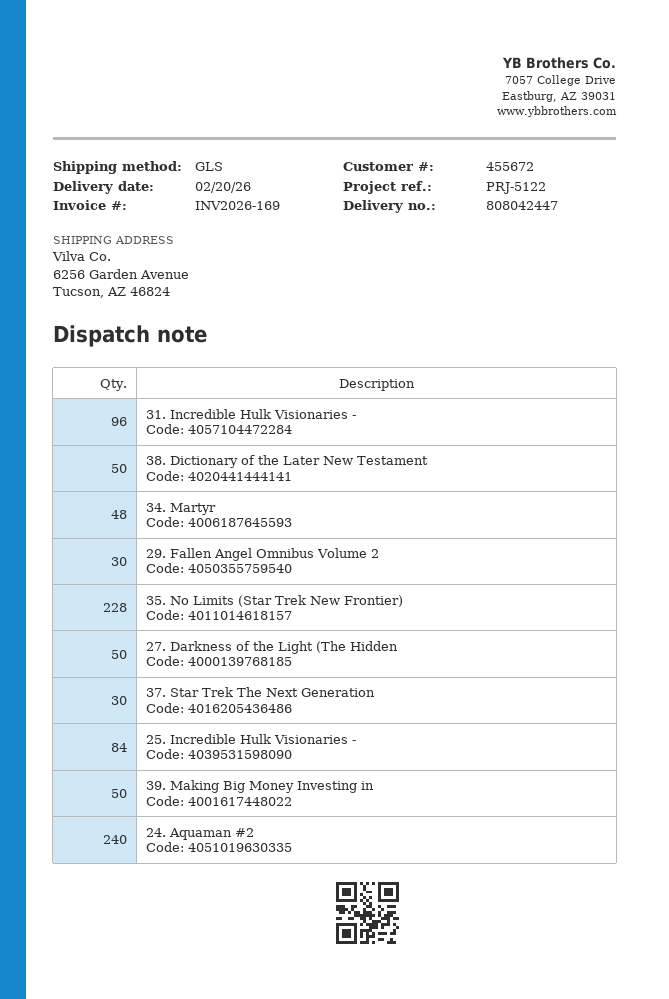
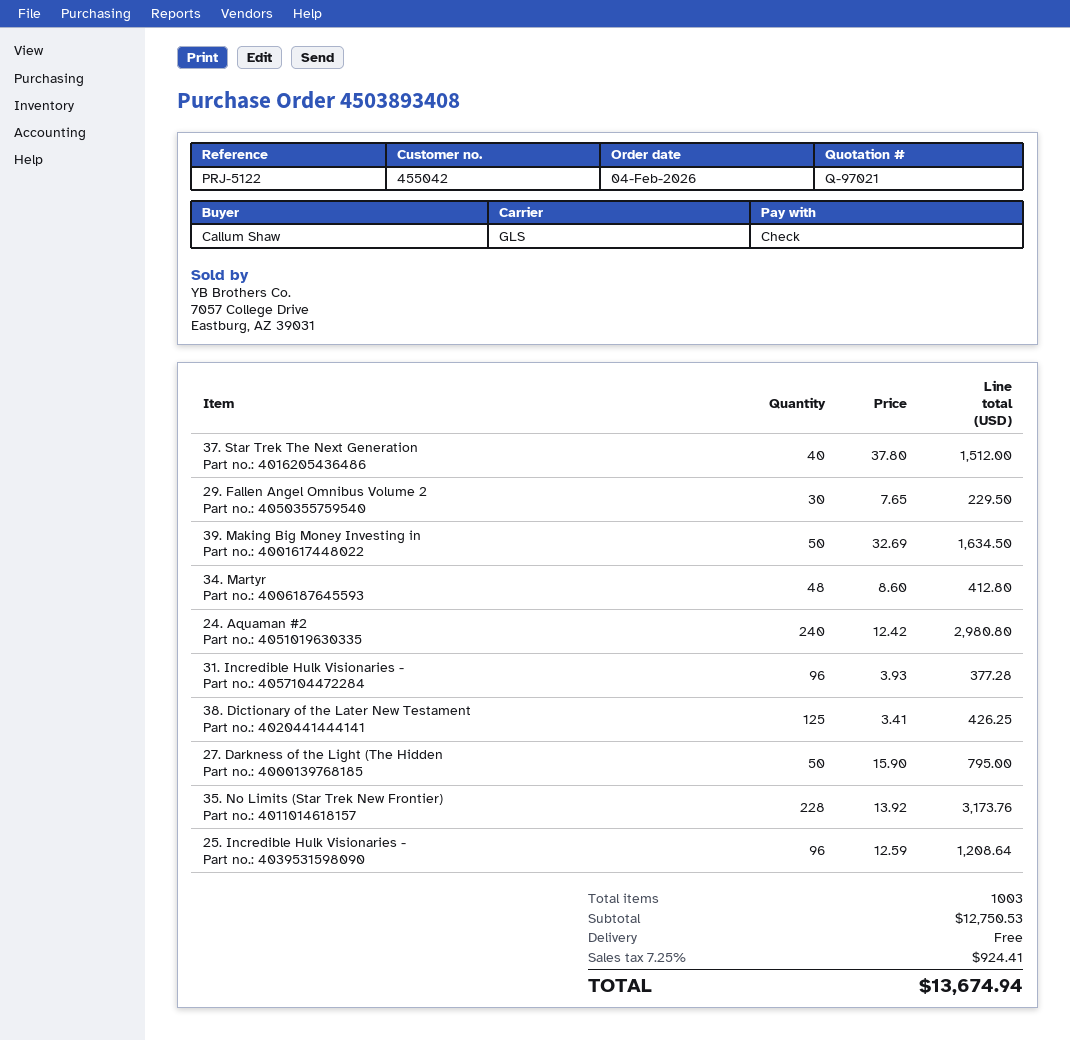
customer number: 455672 -> 455042
38. Dictionary of the Later New Testament: 50 -> 125
37. Star Trek The Next Generation: 30 -> 40
25. Incredible Hulk Visionaries -: 84 -> 96

